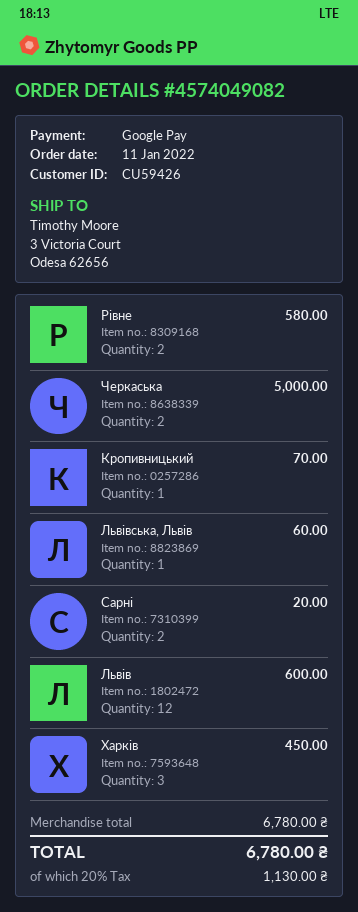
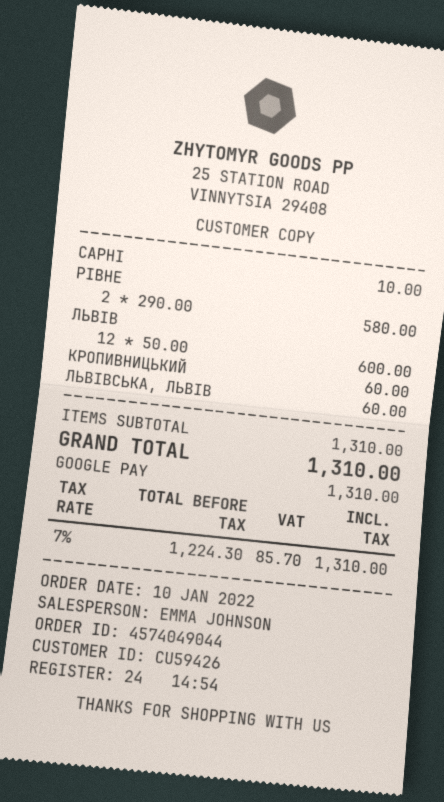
order number: 4574049082 -> 4574049044
order date: 2022-01-11 -> 2022-01-10
Черкаська: 2 for 5000.00 -> none
Кропивницький: 1 for 70.00 -> 1 for 60.00
Сарні: 2 for 20.00 -> 1 for 10.00
Харків: 3 for 450.00 -> none
subtotal: 6780.00 -> 1310.00
tax: 20% = 1130.00 -> 7% = 85.70
total: 6780.00 -> 1310.00

